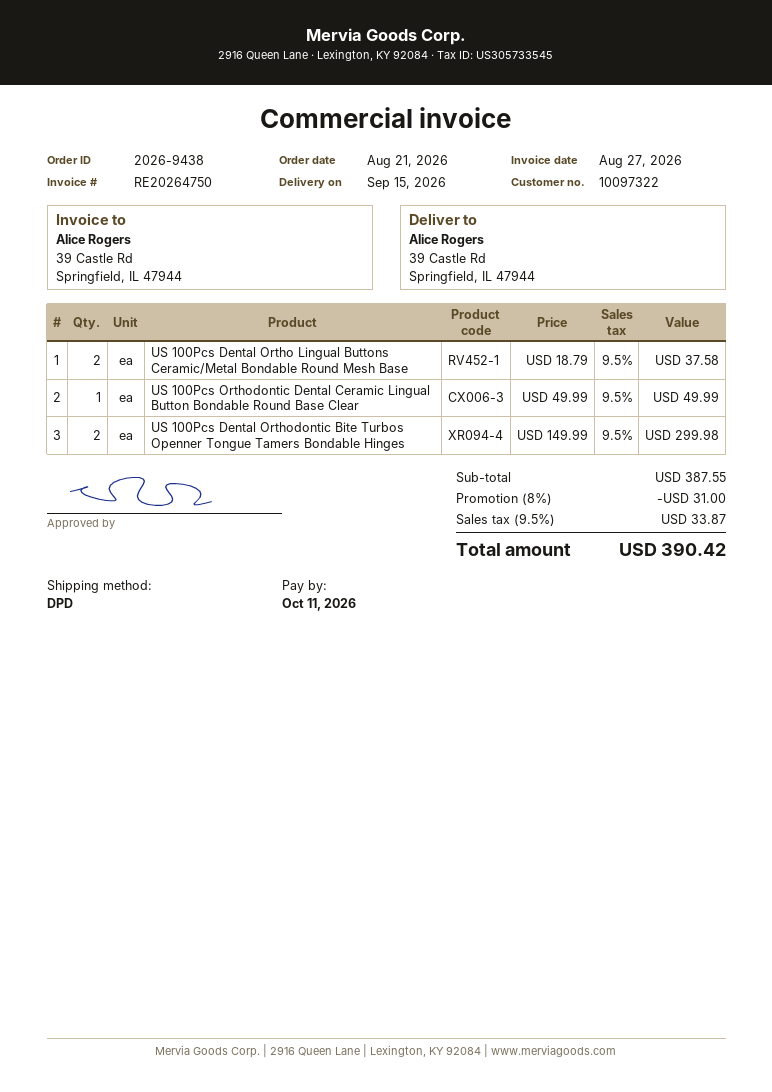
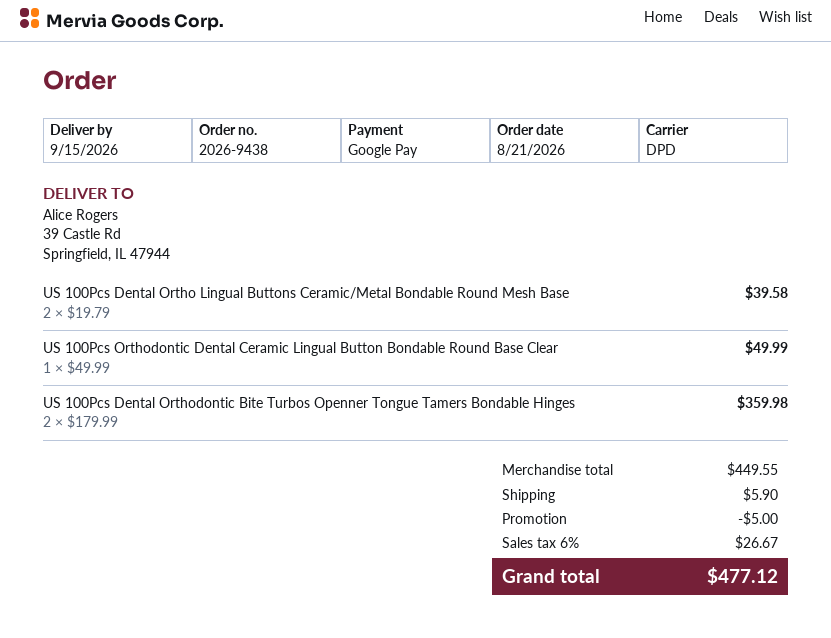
US 100Pcs Dental Ortho Lingual Buttons Ceramic/Metal Bondable Round Mesh Base: 2 x 18.79 = 37.58 -> 2 x 19.79 = 39.58
US 100Pcs Dental Orthodontic Bite Turbos Openner Tongue Tamers Bondable Hinges: 2 x 149.99 = 299.98 -> 2 x 179.99 = 359.98
subtotal: 387.55 -> 449.55
discount: 31.00 -> 5.00
shipping: none -> 5.90
tax: 9.5% = 33.87 -> 6% = 26.67
total: 390.42 -> 477.12

